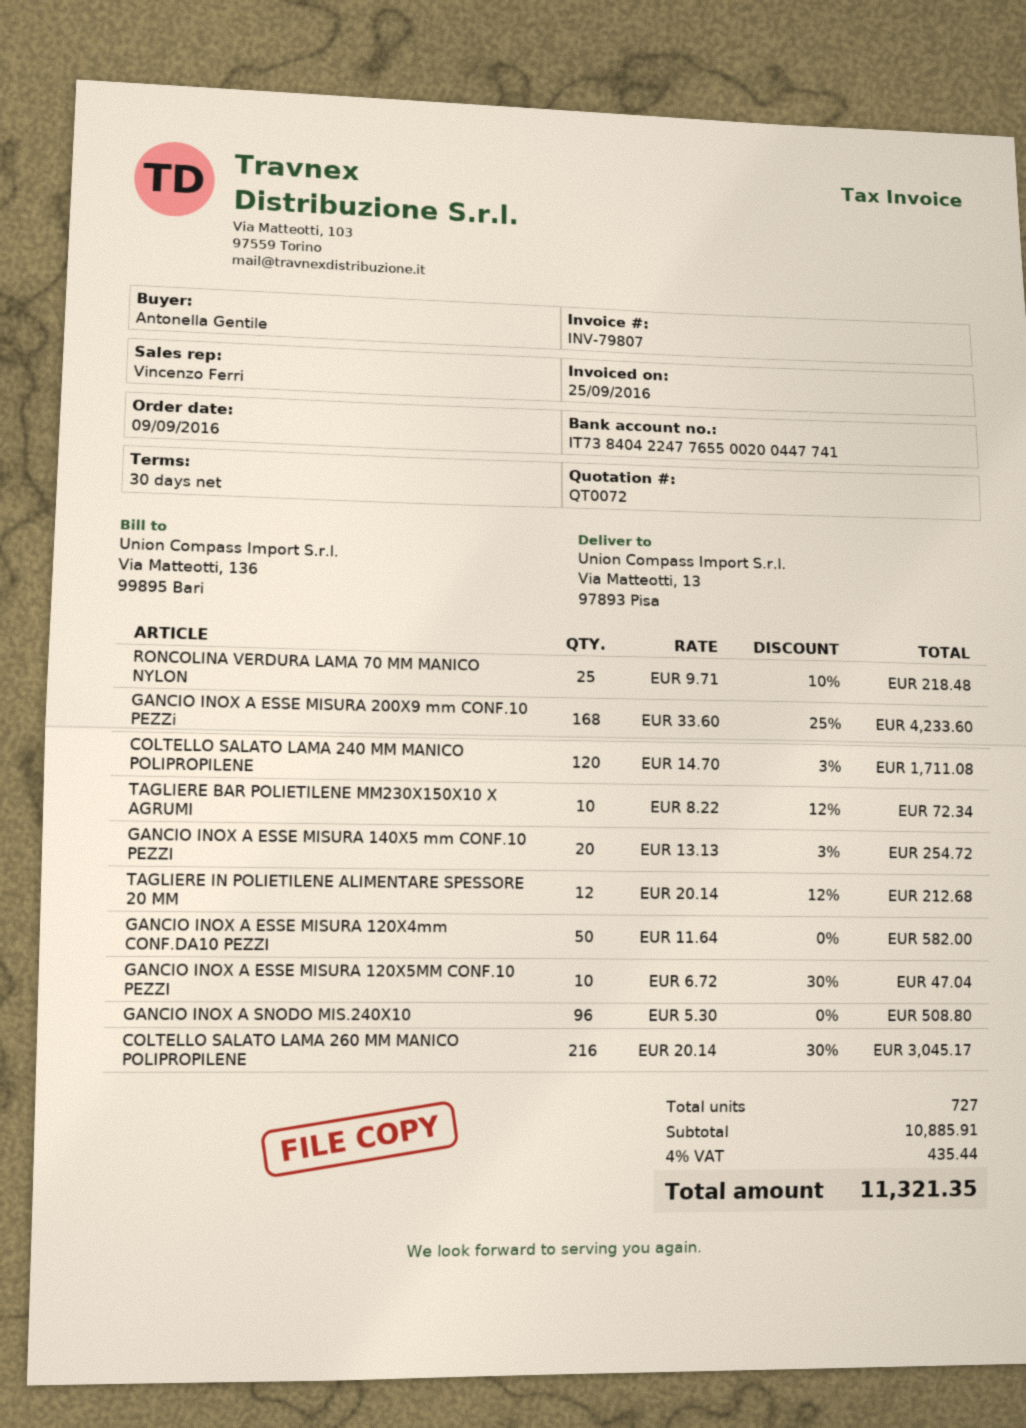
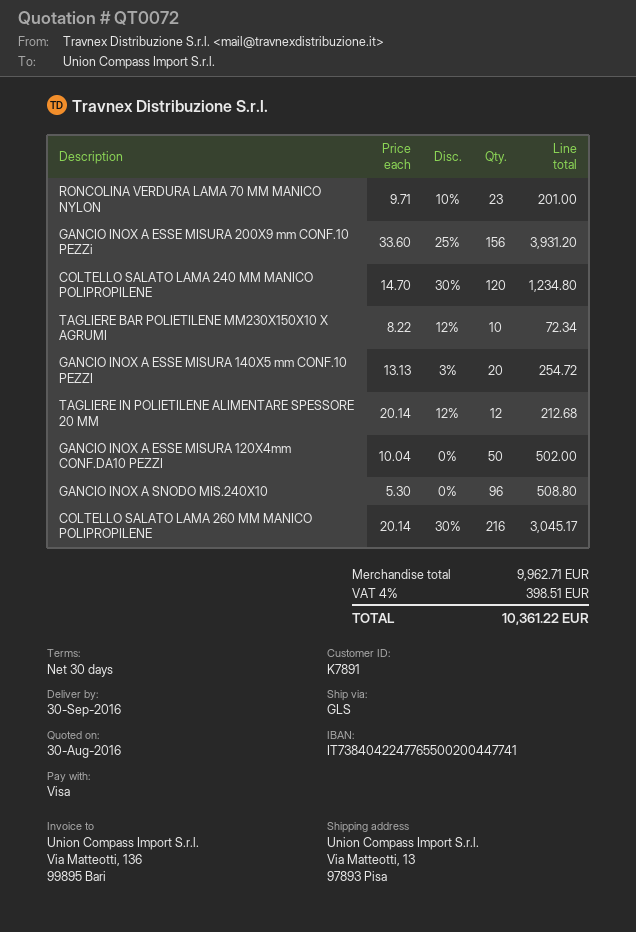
RONCOLINA VERDURA LAMA 70 MM MANICO NYLON: 25 x 9.71 - 10% = 218.48 -> 23 x 9.71 - 10% = 201.00
GANCIO INOX A ESSE MISURA 200X9 mm CONF.10 PEZZi: 168 x 33.60 - 25% = 4233.60 -> 156 x 33.60 - 25% = 3931.20
COLTELLO SALATO LAMA 240 MM MANICO POLIPROPILENE: 120 x 14.70 - 3% = 1711.08 -> 120 x 14.70 - 30% = 1234.80
GANCIO INOX A ESSE MISURA 120X4mm CONF.DA10 PEZZI: 50 x 11.64 = 582.00 -> 50 x 10.04 = 502.00
GANCIO INOX A ESSE MISURA 120X5MM CONF.10 PEZZI: 10 x 6.72 - 30% = 47.04 -> none
subtotal: 10885.91 -> 9962.71
tax: 4% = 435.44 -> 4% = 398.51
total: 11321.35 -> 10361.22

